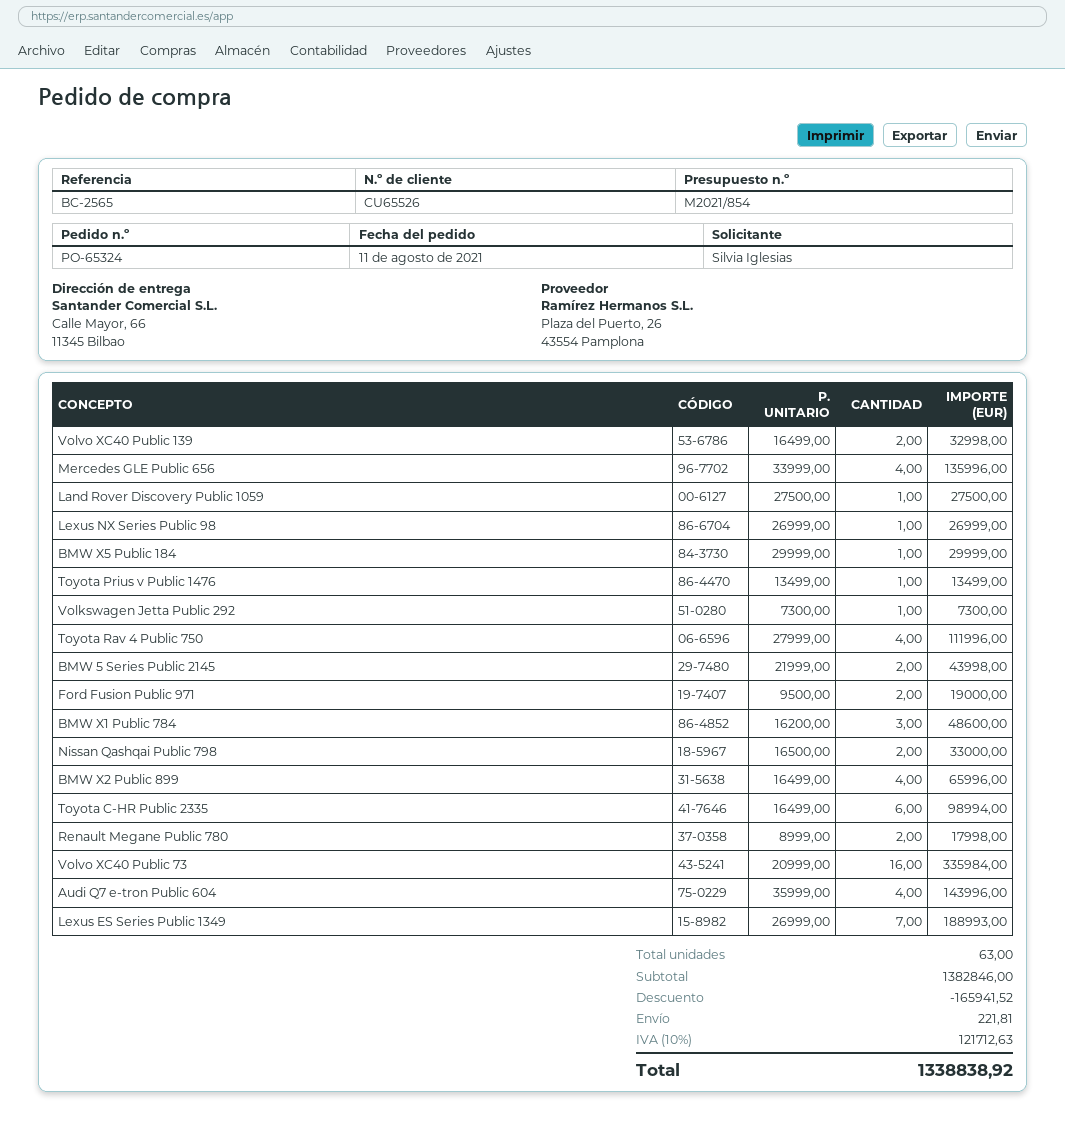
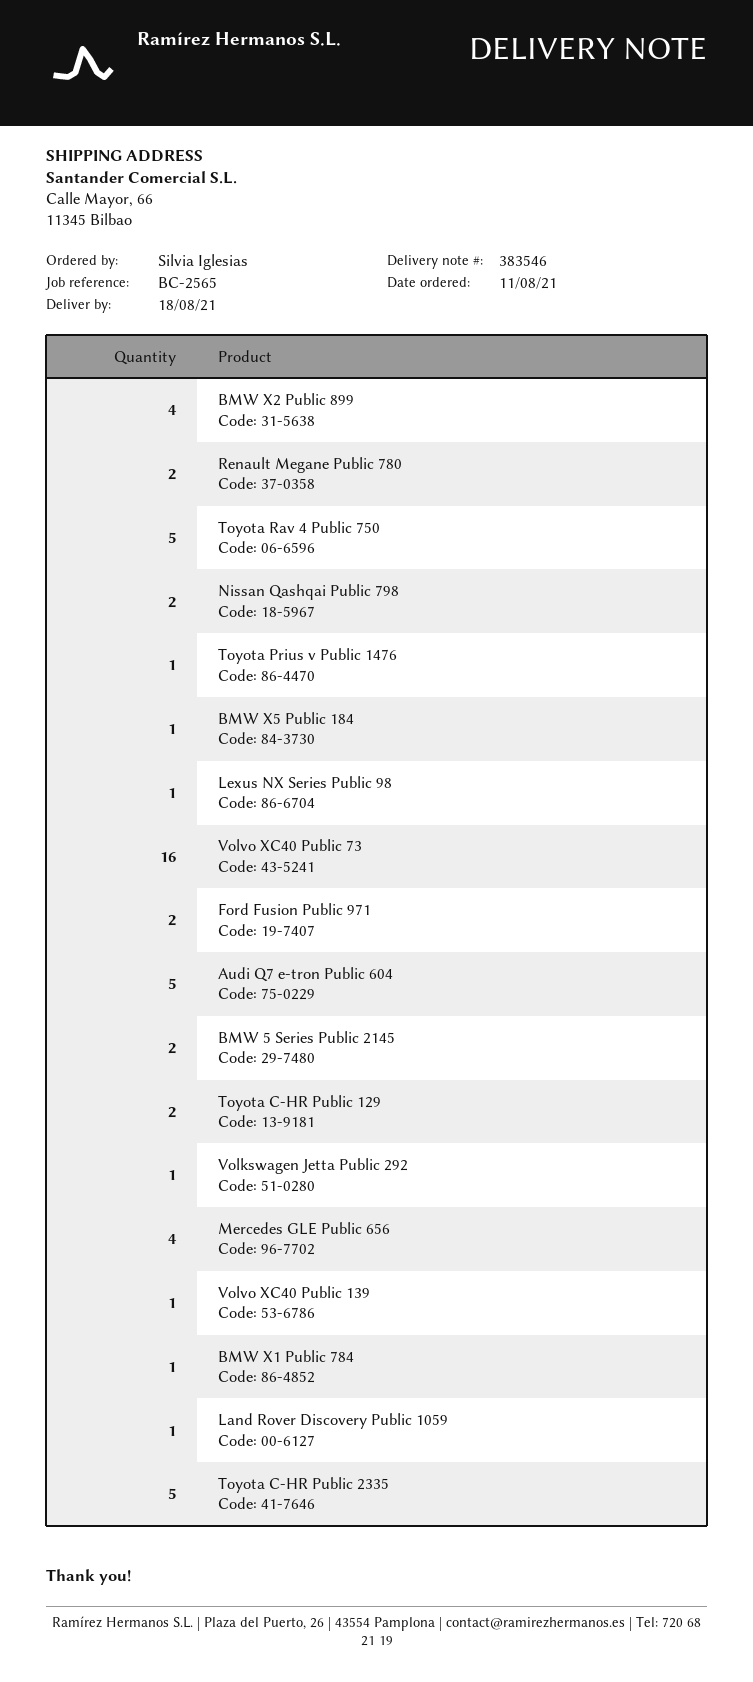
Volvo XC40 Public 139: 2 -> 1
Toyota Rav 4 Public 750: 4 -> 5
BMW X1 Public 784: 3 -> 1
Toyota C-HR Public 2335: 6 -> 5
Audi Q7 e-tron Public 604: 4 -> 5
Lexus ES Series Public 1349: 7 -> none
Toyota C-HR Public 129: none -> 2

